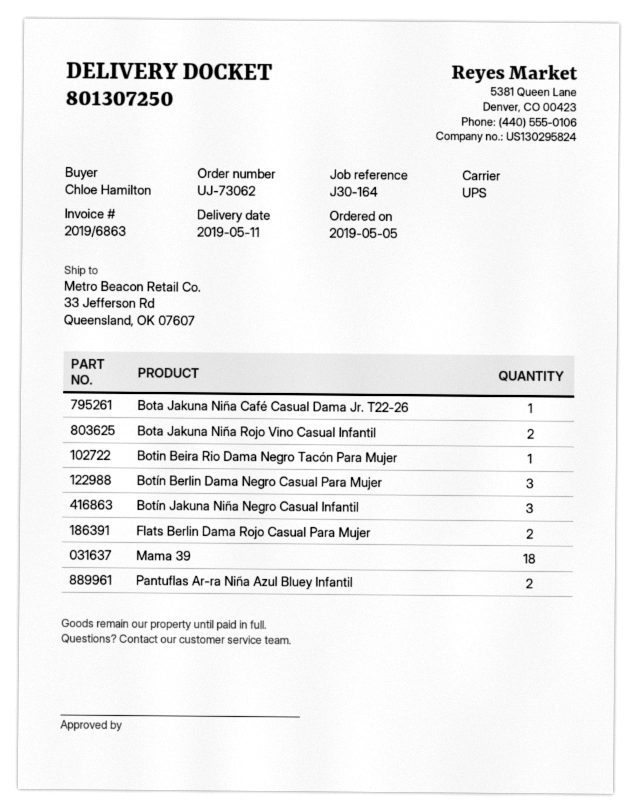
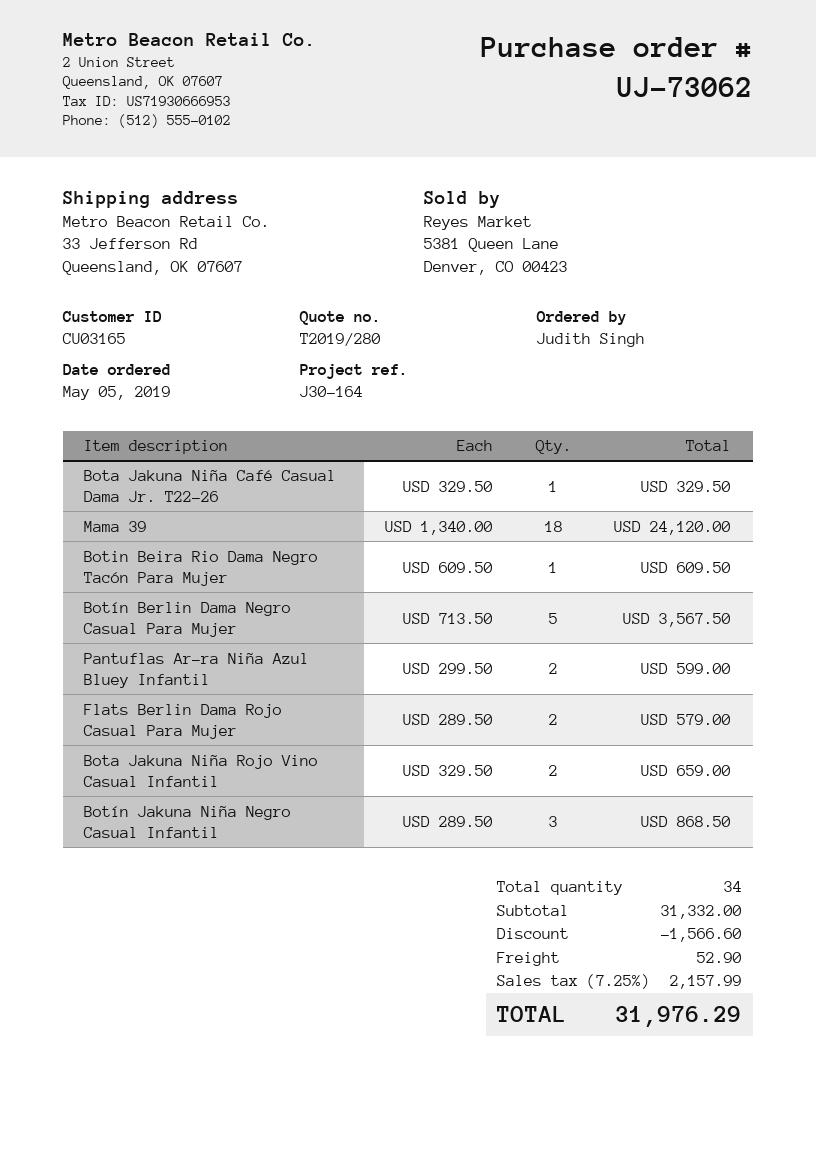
ordered by: Chloe Hamilton -> Judith Singh
Botín Berlin Dama Negro Casual Para Mujer: 3 -> 5

